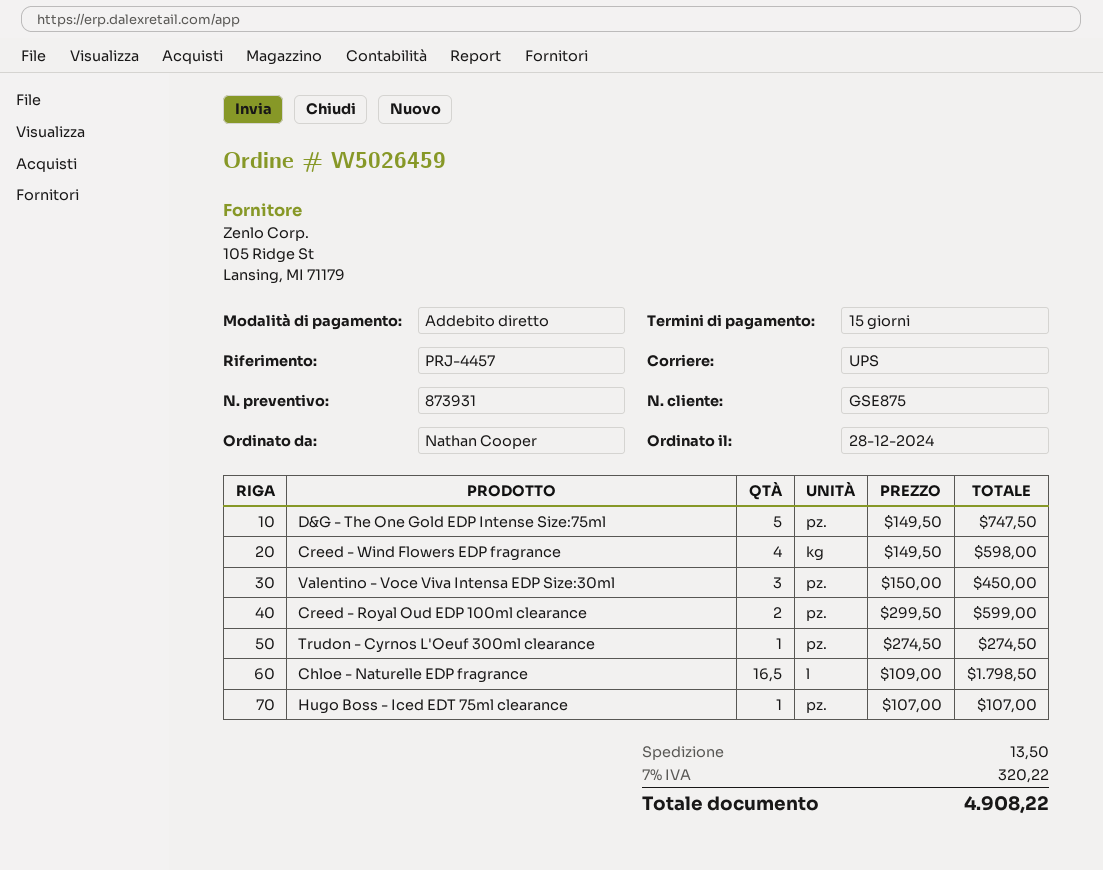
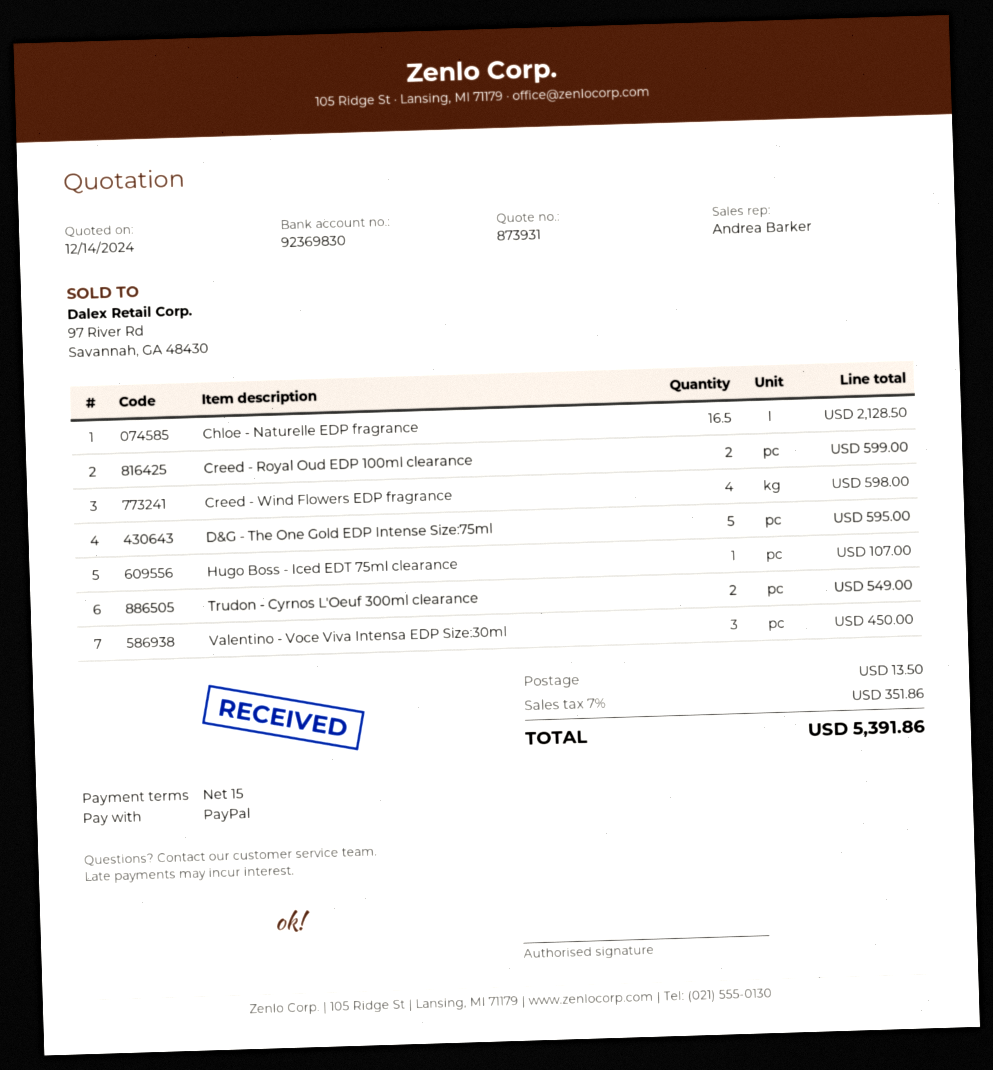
payment method: direct debit -> PayPal
D&G - The One Gold EDP Intense Size:75ml: 5 for 747.50 -> 5 for 595.00
Trudon - Cyrnos L'Oeuf 300ml clearance: 1 for 274.50 -> 2 for 549.00
Chloe - Naturelle EDP fragrance: 16.5 for 1798.50 -> 16.5 for 2128.50
tax: 7% = 320.22 -> 7% = 351.86
total: 4908.22 -> 5391.86

